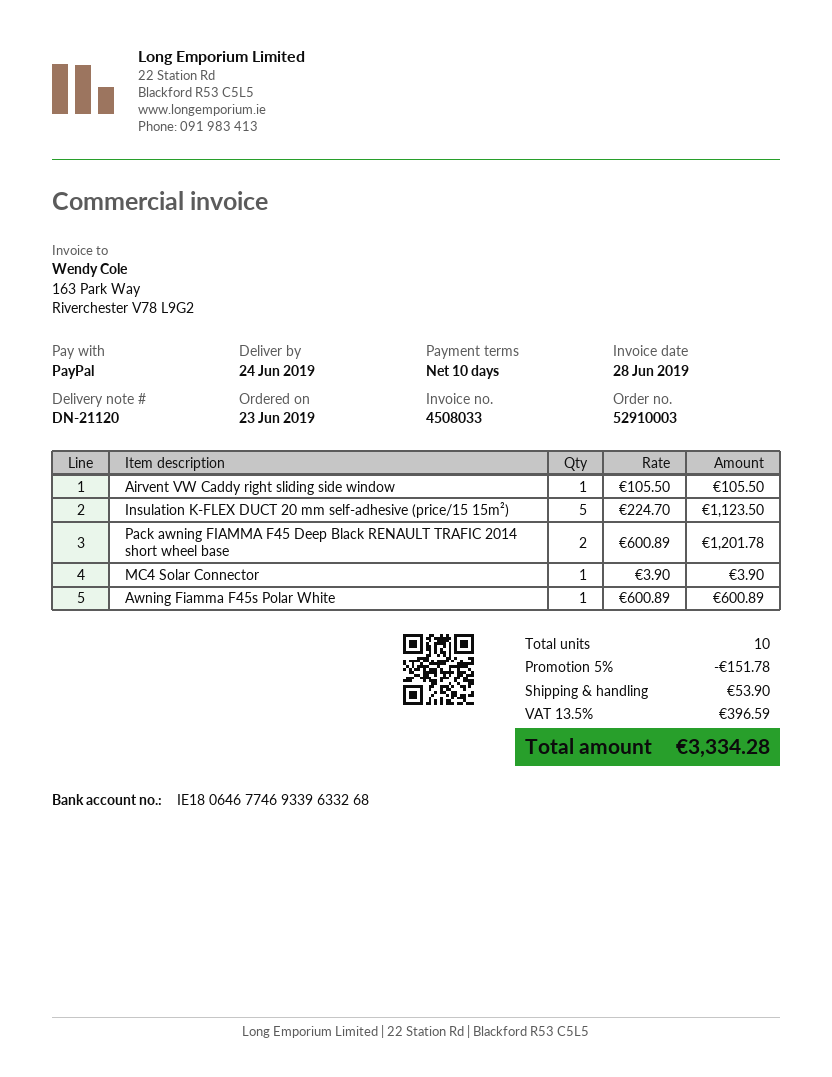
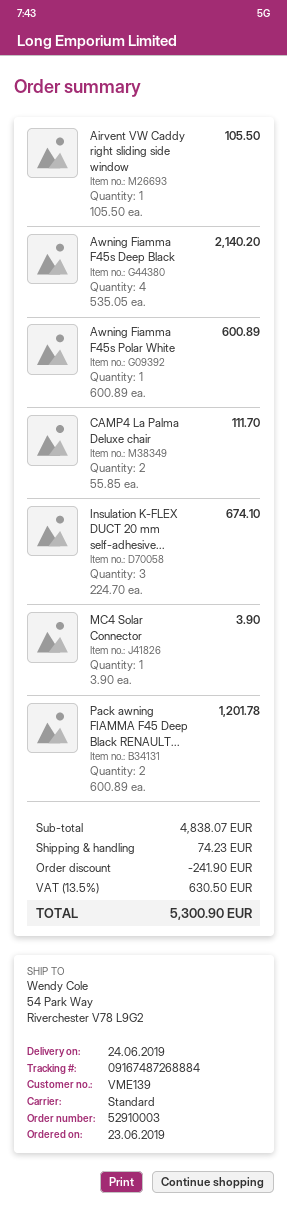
Insulation K-FLEX DUCT 20 mm self-adhesive (price/15 15m²): 5 x 224.70 = 1123.50 -> 3 x 224.70 = 674.10
Awning Fiamma F45s Deep Black: none -> 4 x 535.05 = 2140.20
CAMP4 La Palma Deluxe chair: none -> 2 x 55.85 = 111.70
discount: 151.78 -> 241.90
shipping: 53.90 -> 74.23
tax: 13.5% = 396.59 -> 13.5% = 630.50
total: 3334.28 -> 5300.90

